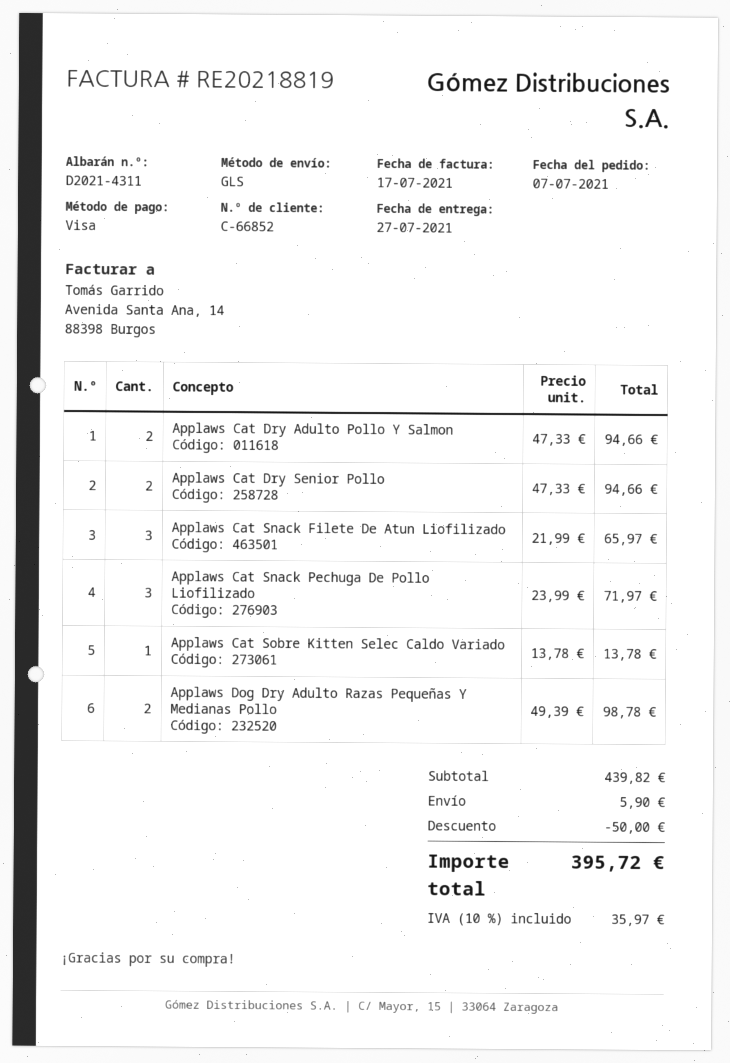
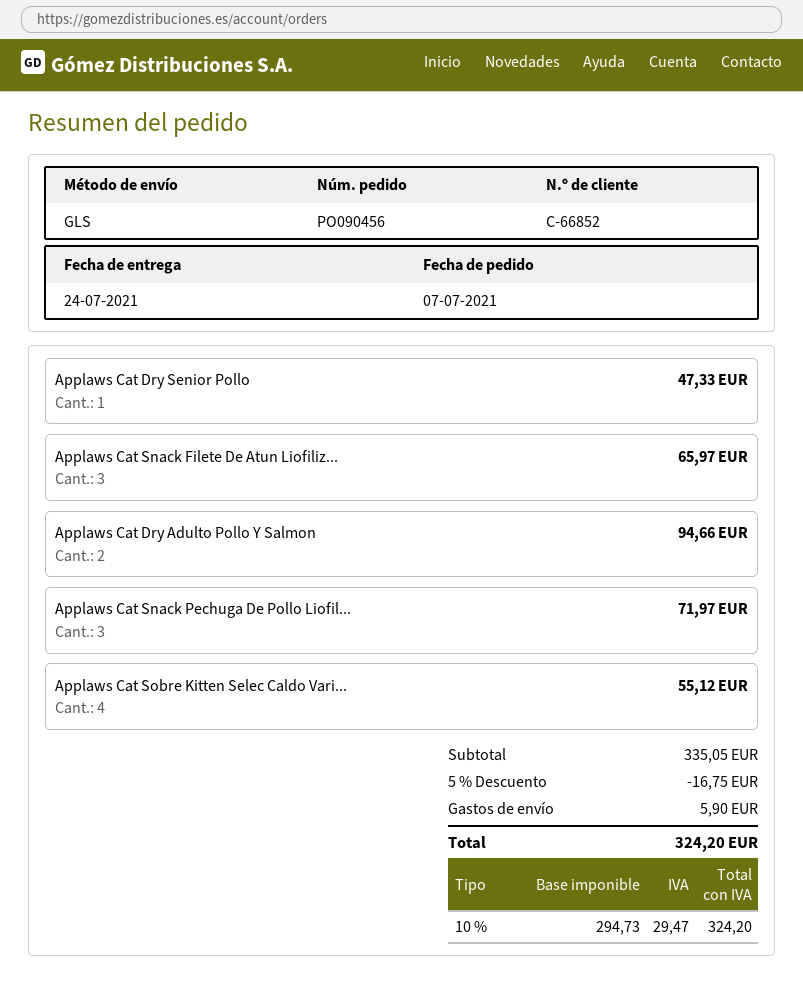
delivery date: 2021-07-27 -> 2021-07-24
Applaws Cat Dry Senior Pollo: 2 for 94.66 -> 1 for 47.33
Applaws Cat Sobre Kitten Selec Caldo Variado: 1 for 13.78 -> 4 for 55.12
Applaws Dog Dry Adulto Razas Pequeñas Y Medianas Pollo: 2 for 98.78 -> none
subtotal: 439.82 -> 335.05
discount: 50.00 -> 16.75
tax: 10% = 35.97 -> 10% = 29.47
total: 395.72 -> 324.20

